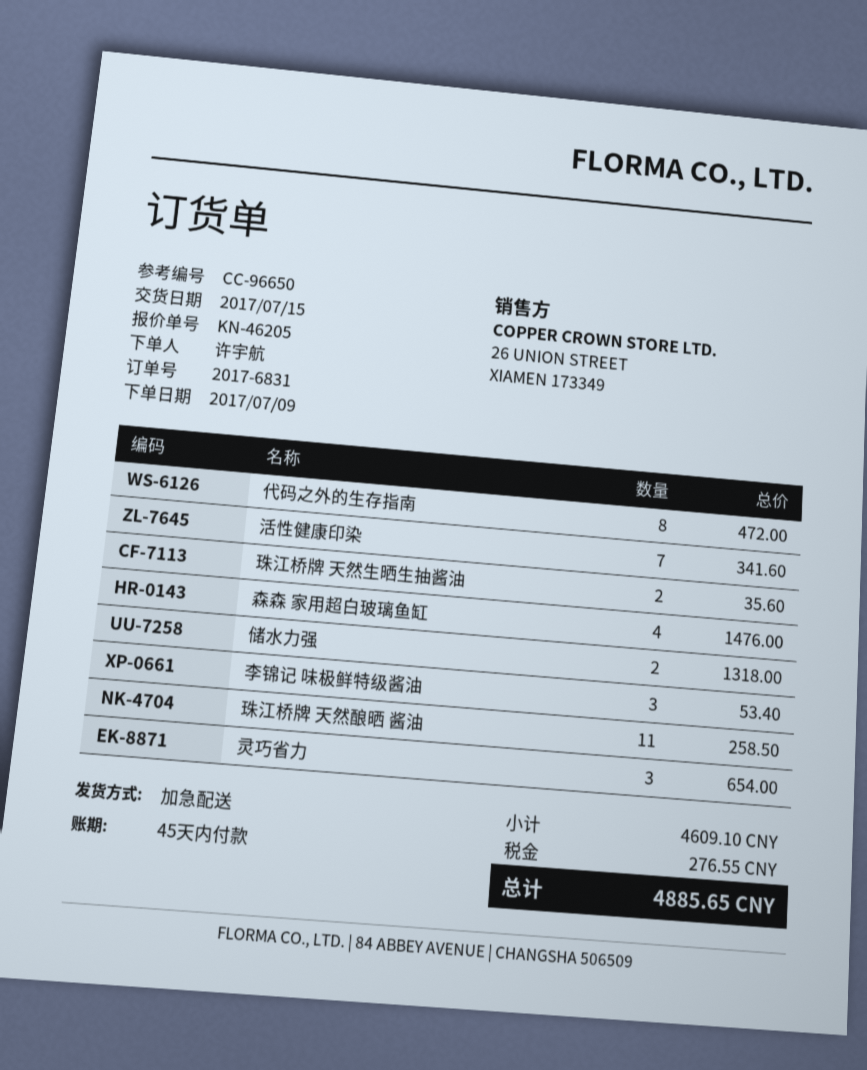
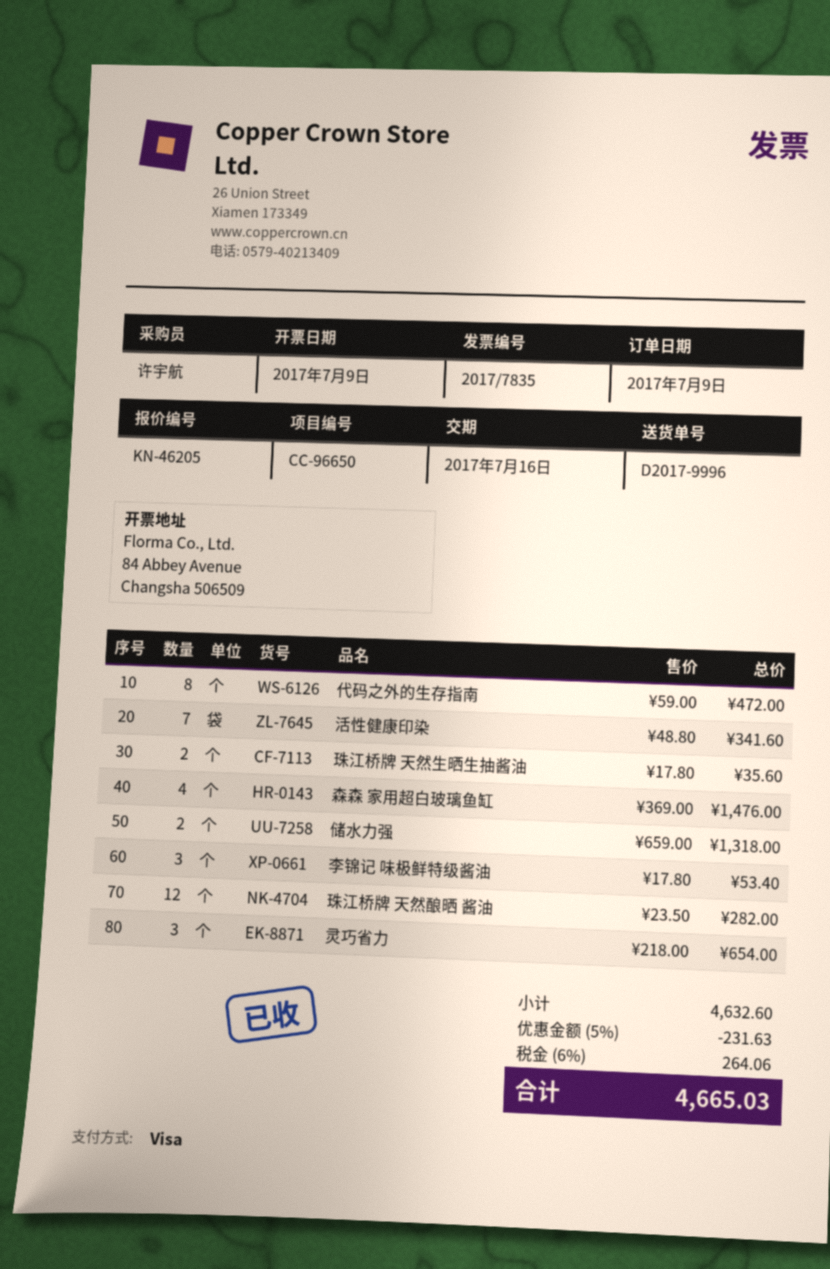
delivery date: 2017-07-15 -> 2017-07-16
珠江桥牌 天然酿晒 酱油: 11 for 258.50 -> 12 for 282.00
subtotal: 4609.10 -> 4632.60
discount: none -> 5% = 231.63
tax: 276.55 -> 264.06
total: 4885.65 -> 4665.03

